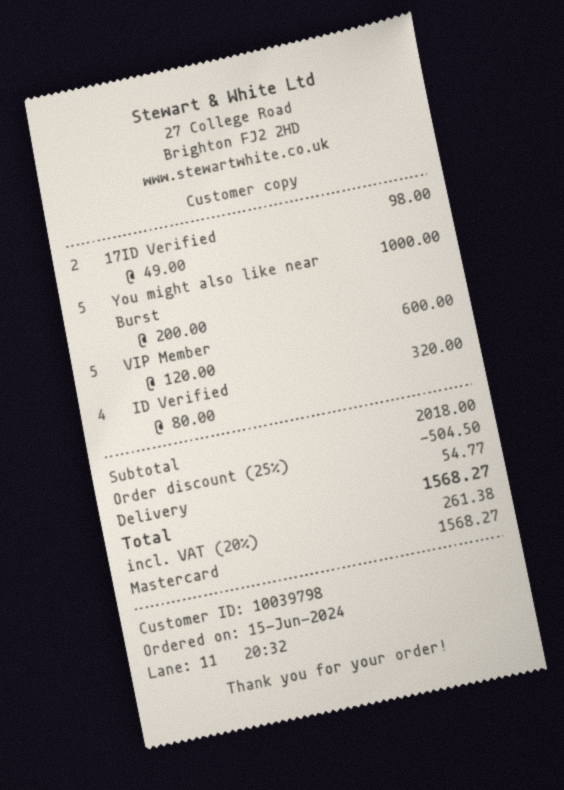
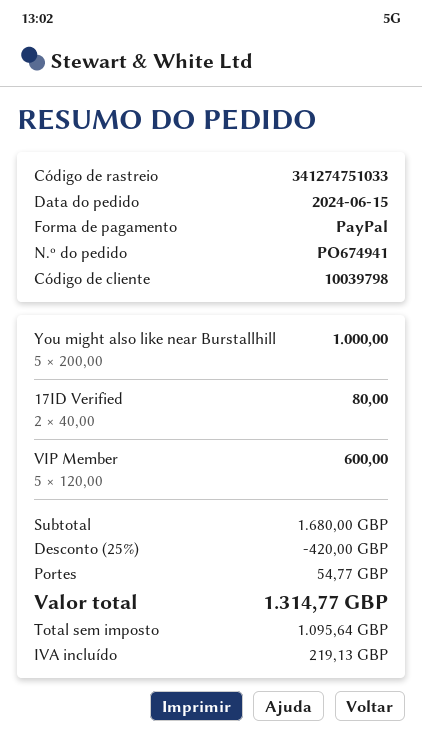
payment method: Mastercard -> PayPal
17ID Verified: 2 x 49.00 = 98.00 -> 2 x 40.00 = 80.00
ID Verified: 4 x 80.00 = 320.00 -> none
subtotal: 2018.00 -> 1680.00
discount: 25% = 504.50 -> 25% = 420.00
tax: 261.38 -> 219.13
total: 1568.27 -> 1314.77

